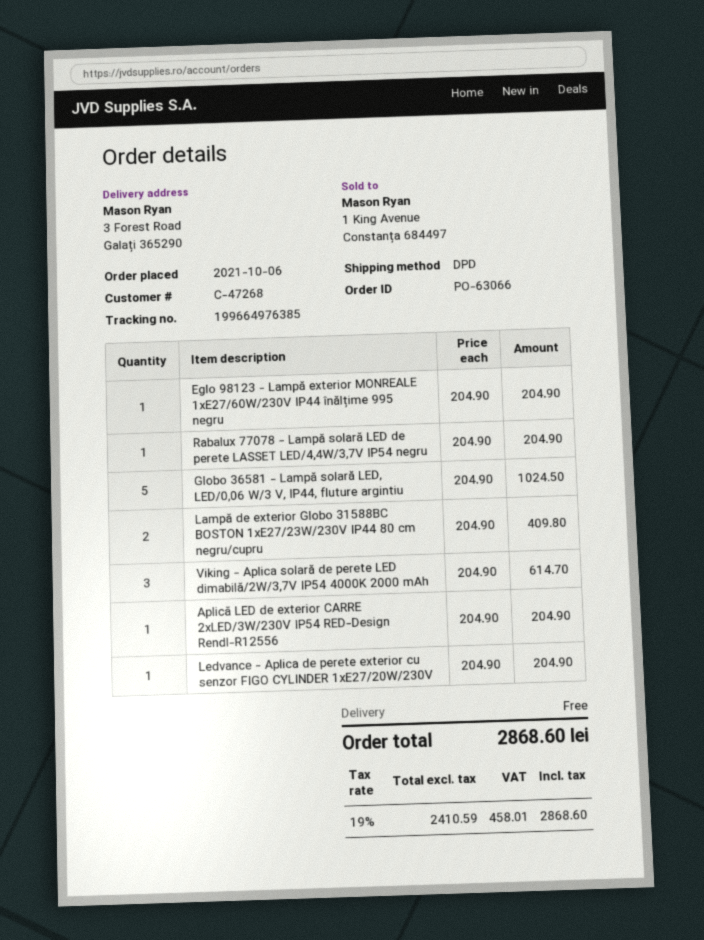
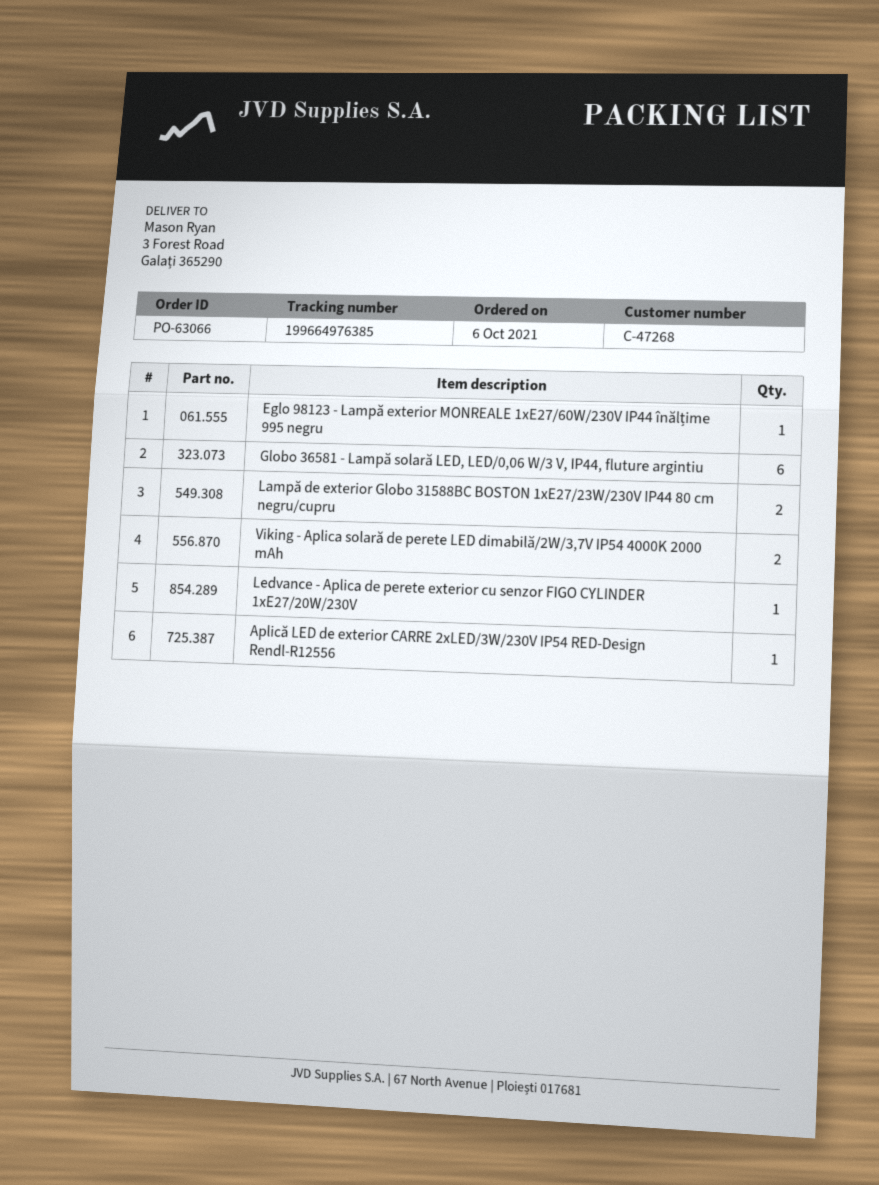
Rabalux 77078 - Lampă solară LED de perete LASSET LED/4,4W/3,7V IP54 negru: 1 -> none
Globo 36581 - Lampă solară LED, LED/0,06 W/3 V, IP44, fluture argintiu: 5 -> 6
Viking - Aplica solară de perete LED dimabilă/2W/3,7V IP54 4000K 2000 mAh: 3 -> 2

